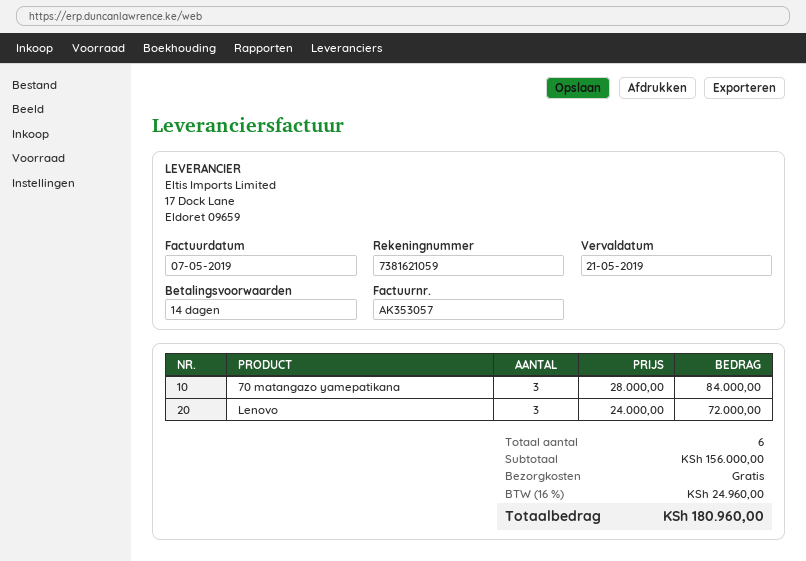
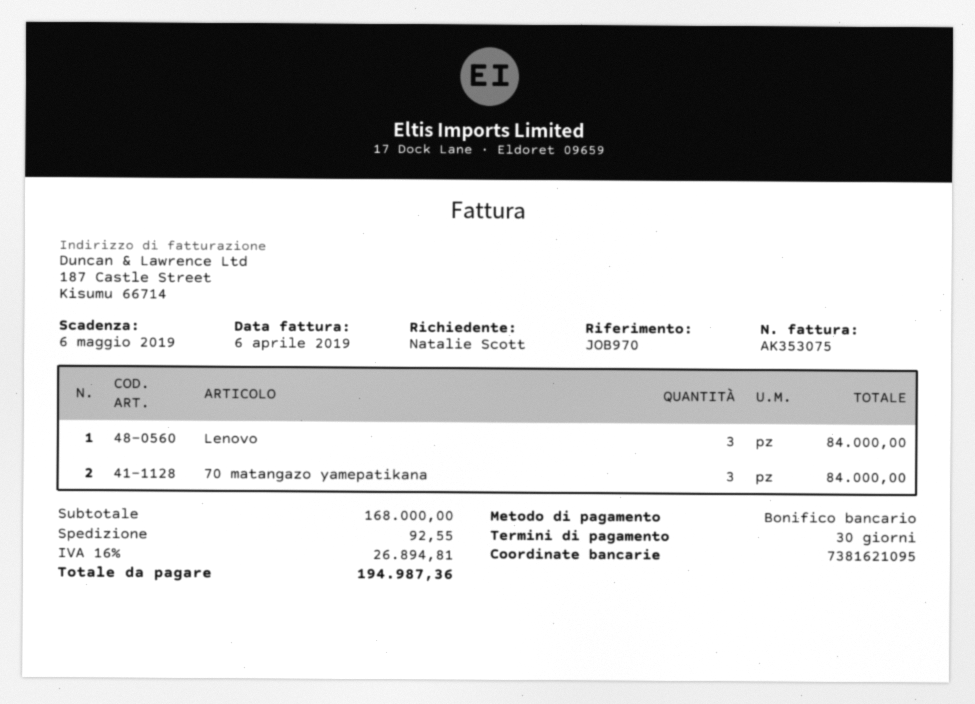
invoice number: AK353057 -> AK353075
invoice date: 2019-05-07 -> 2019-04-06
payment terms: 14 days -> 30 days
due date: 2019-05-21 -> 2019-05-06
bank account: 7381621059 -> 7381621095
Lenovo: 3 for 72000.00 -> 3 for 84000.00
subtotal: 156000.00 -> 168000.00
shipping: 0.00 -> 92.55
tax: 16% = 24960.00 -> 16% = 26894.81
total: 180960.00 -> 194987.36

